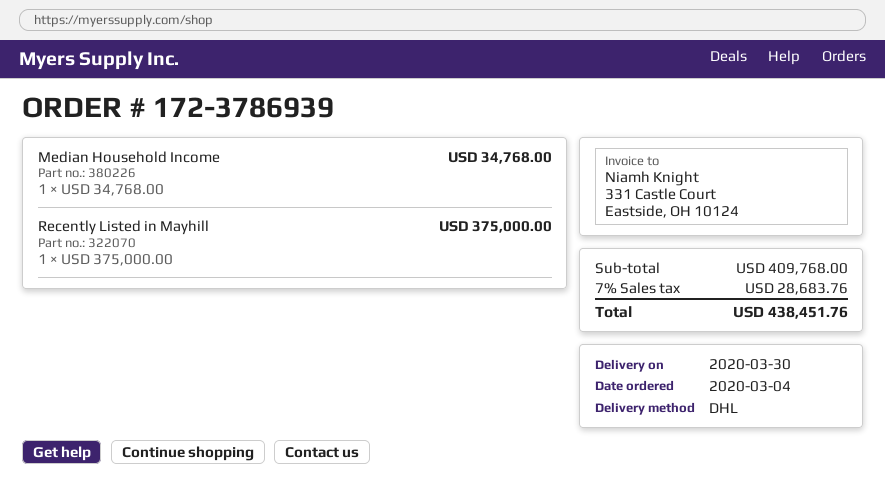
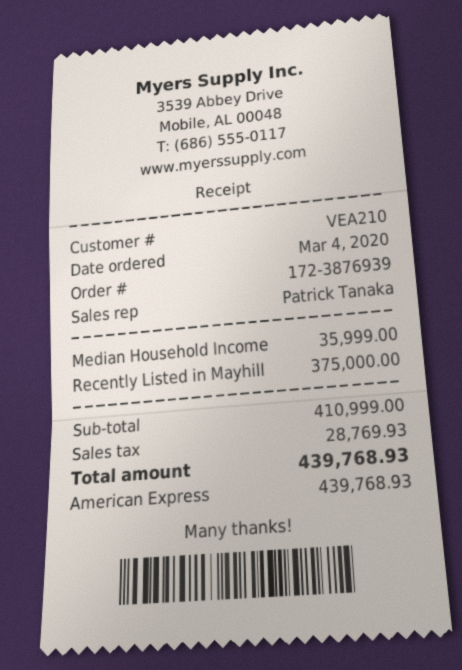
order number: 172-3786939 -> 172-3876939
Median Household Income: 1 x 34768.00 = 34768.00 -> 1 x 35999.00 = 35999.00
subtotal: 409768.00 -> 410999.00
tax: 28683.76 -> 28769.93
total: 438451.76 -> 439768.93

